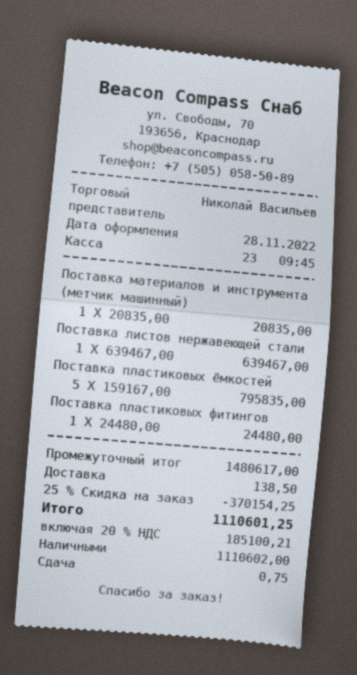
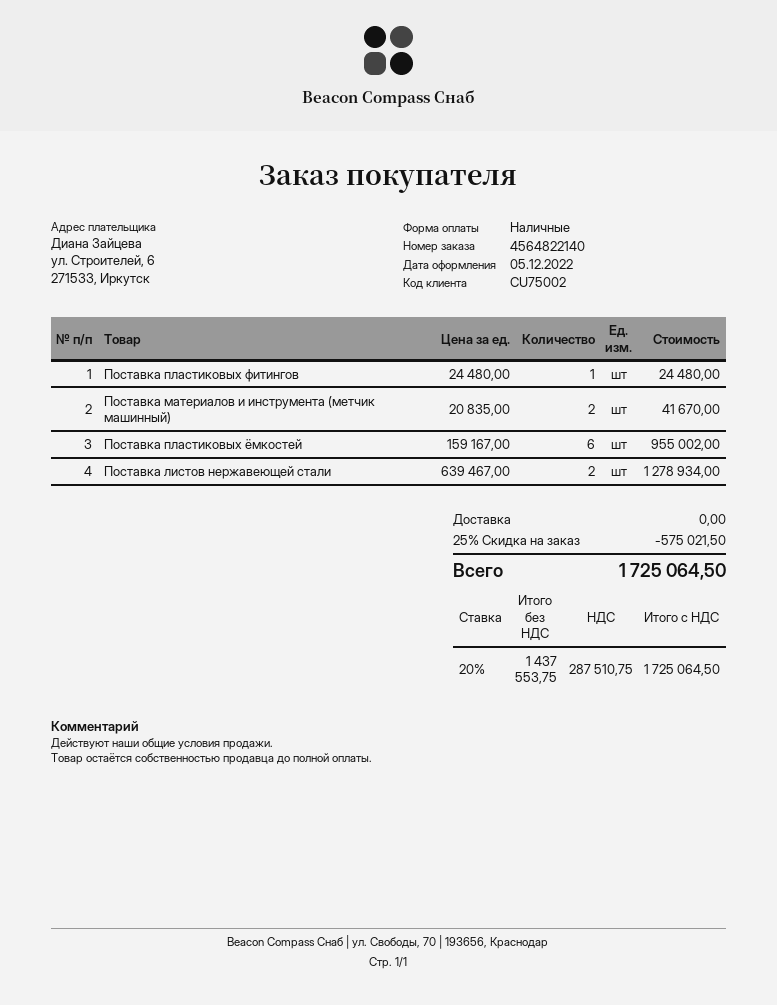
order date: 2022-11-28 -> 2022-12-05
Поставка материалов и инструмента (метчик машинный): 1 x 20835.00 = 20835.00 -> 2 x 20835.00 = 41670.00
Поставка листов нержавеющей стали: 1 x 639467.00 = 639467.00 -> 2 x 639467.00 = 1278934.00
Поставка пластиковых ёмкостей: 5 x 159167.00 = 795835.00 -> 6 x 159167.00 = 955002.00
discount: 25% = 370154.25 -> 25% = 575021.50
shipping: 138.50 -> 0.00
tax: 20% = 185100.21 -> 20% = 287510.75
total: 1110601.25 -> 1725064.50

